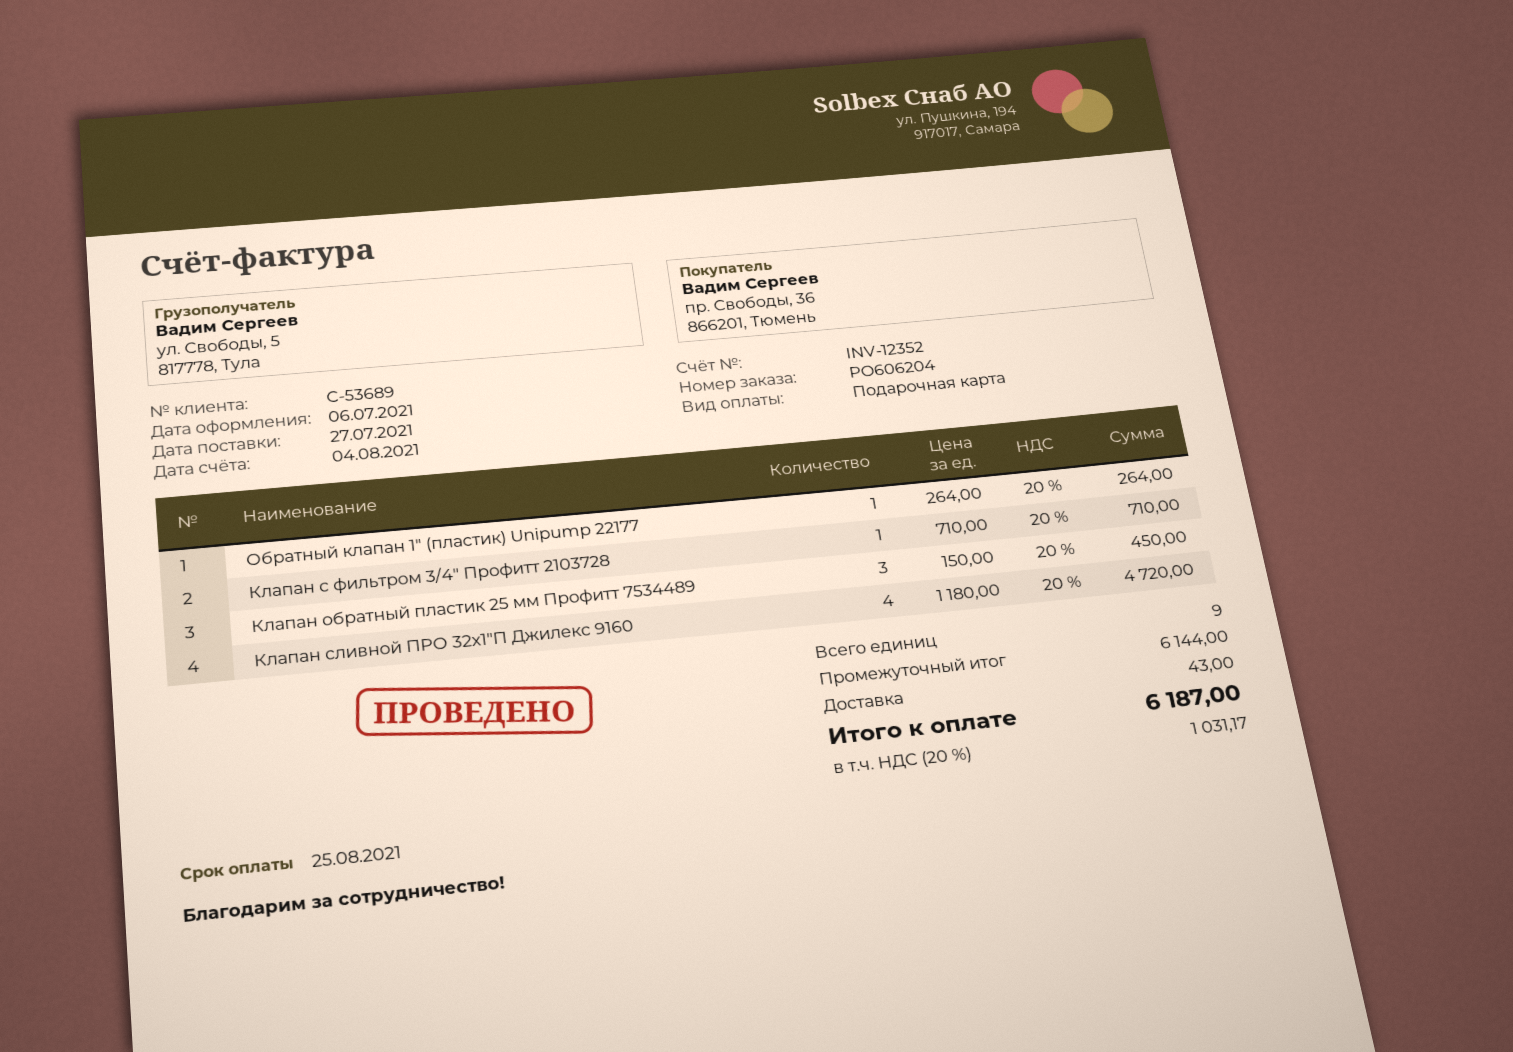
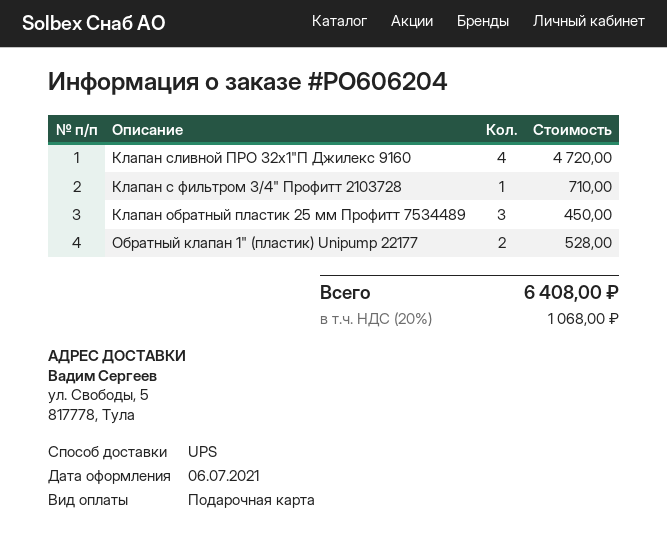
Обратный клапан 1" (пластик) Unipump 22177: 1 for 264.00 -> 2 for 528.00
shipping: 43.00 -> none
tax: 20% = 1031.17 -> 20% = 1068.00
total: 6187.00 -> 6408.00

